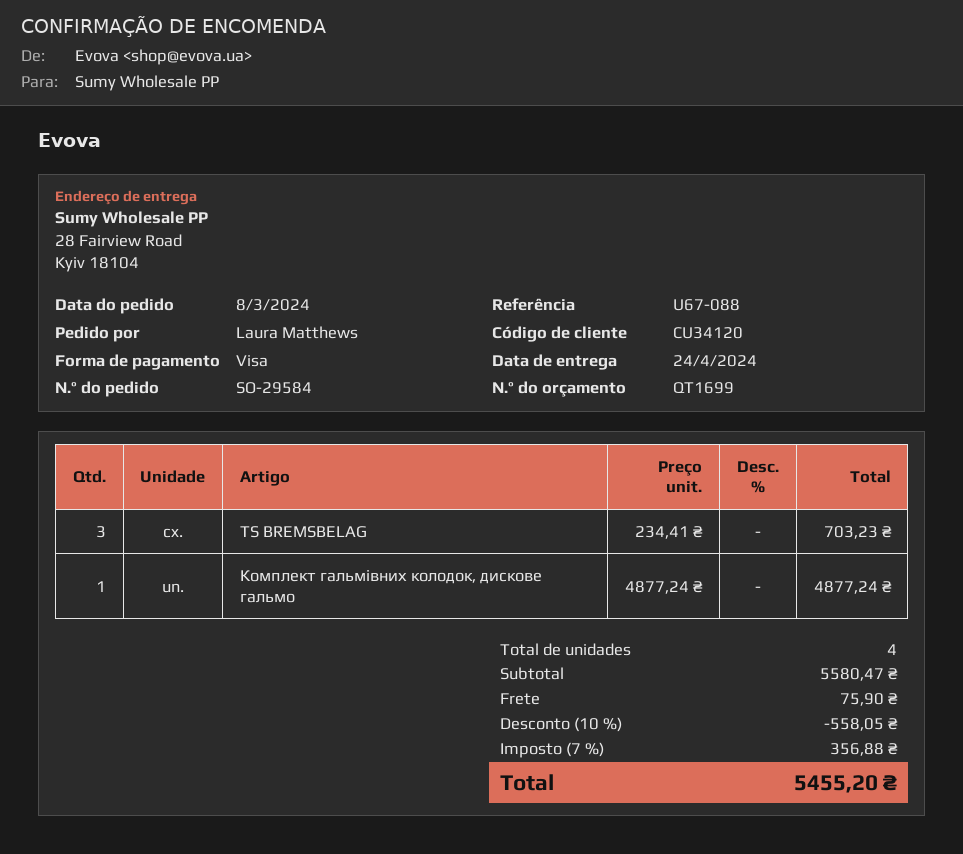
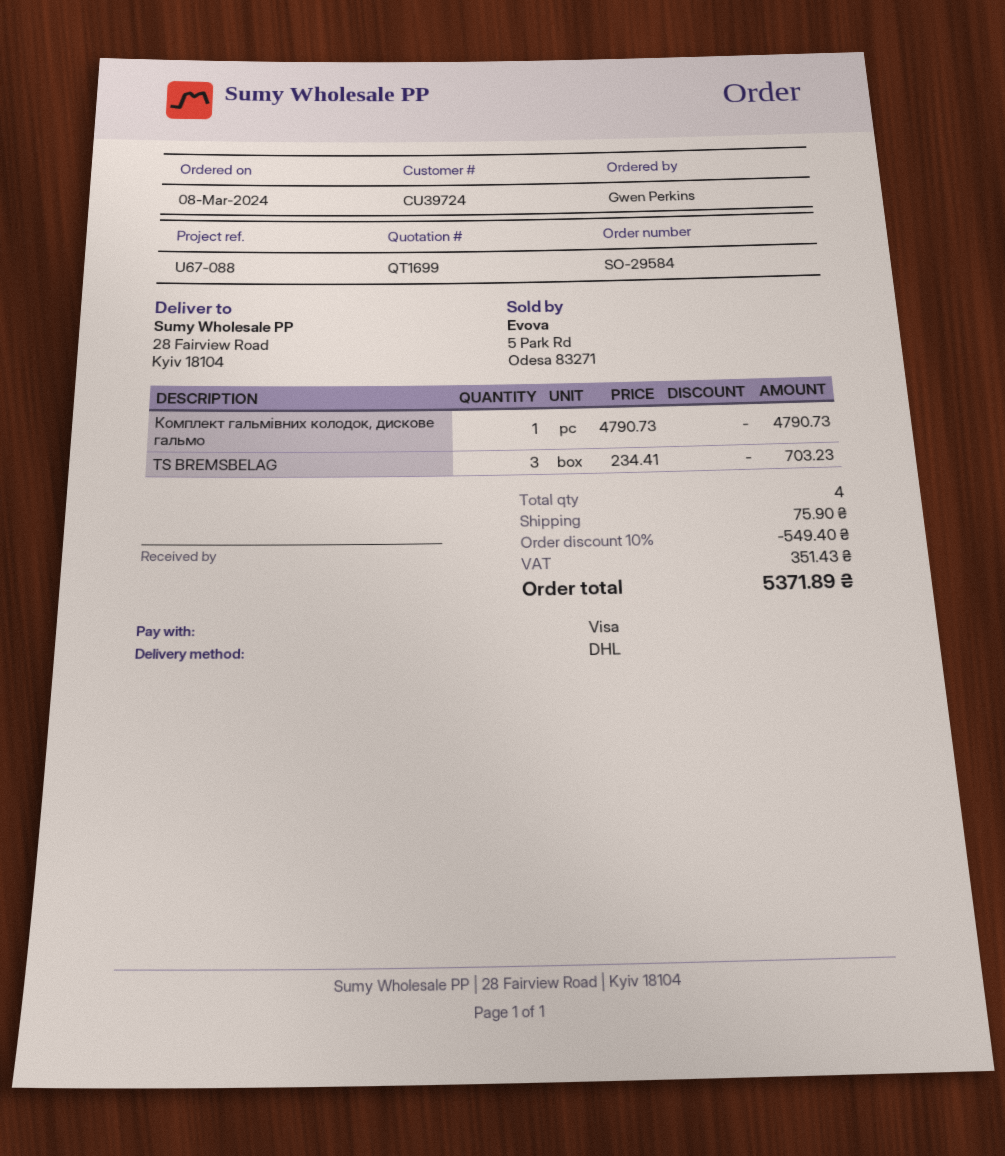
customer number: CU34120 -> CU39724
ordered by: Laura Matthews -> Gwen Perkins
Комплект гальмівних колодок, дискове гальмо: 1 x 4877.24 = 4877.24 -> 1 x 4790.73 = 4790.73
discount: 10% = 558.05 -> 10% = 549.40
tax: 356.88 -> 351.43
total: 5455.20 -> 5371.89

